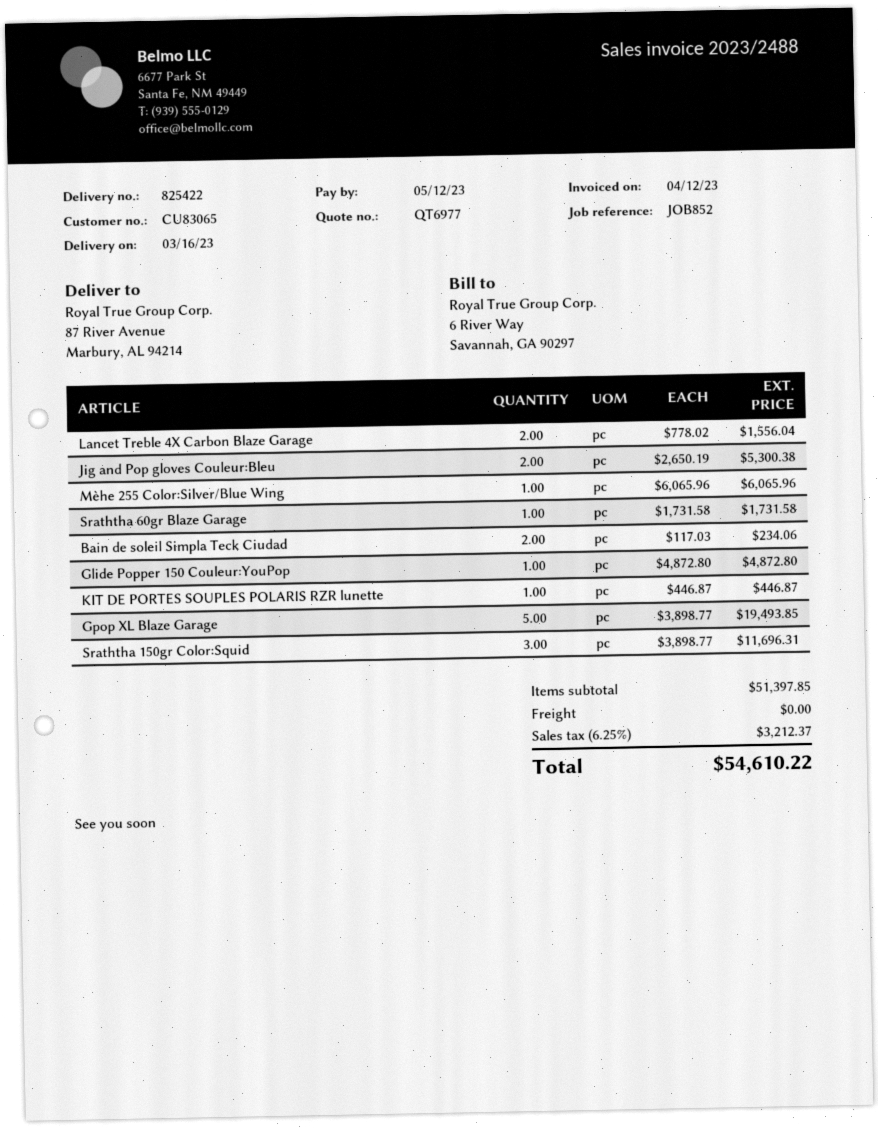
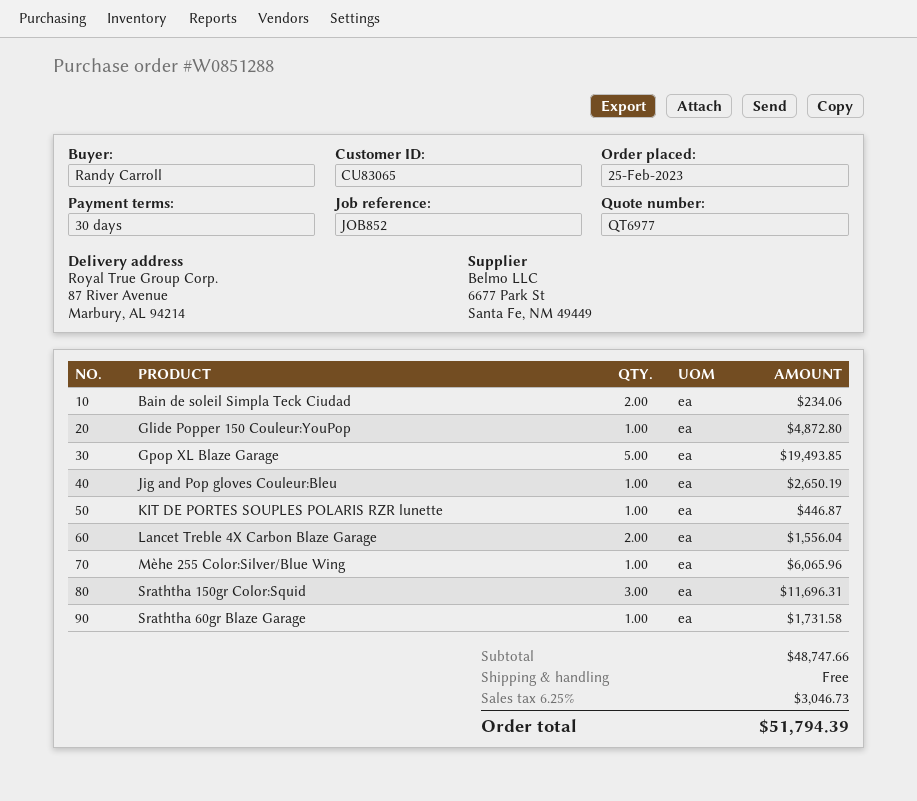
Jig and Pop gloves Couleur:Bleu: 2 for 5300.38 -> 1 for 2650.19
subtotal: 51397.85 -> 48747.66
tax: 6.25% = 3212.37 -> 6.25% = 3046.73
total: 54610.22 -> 51794.39

